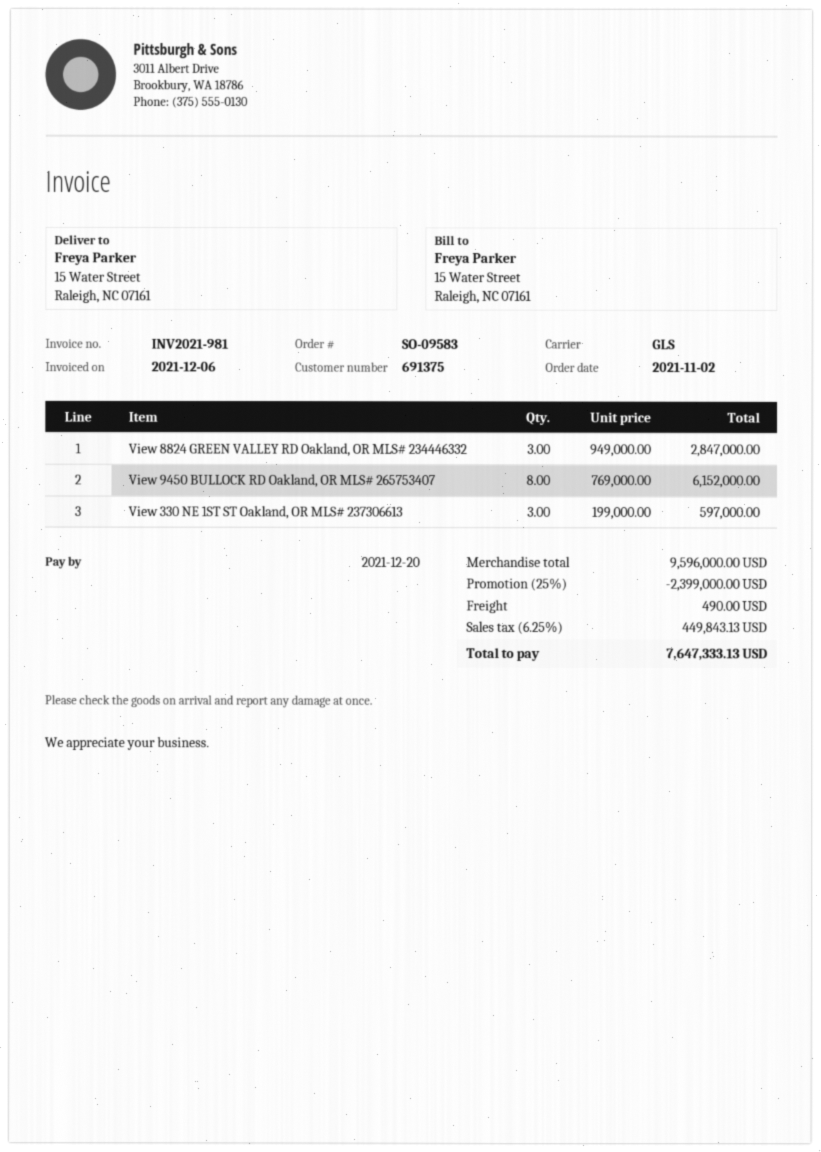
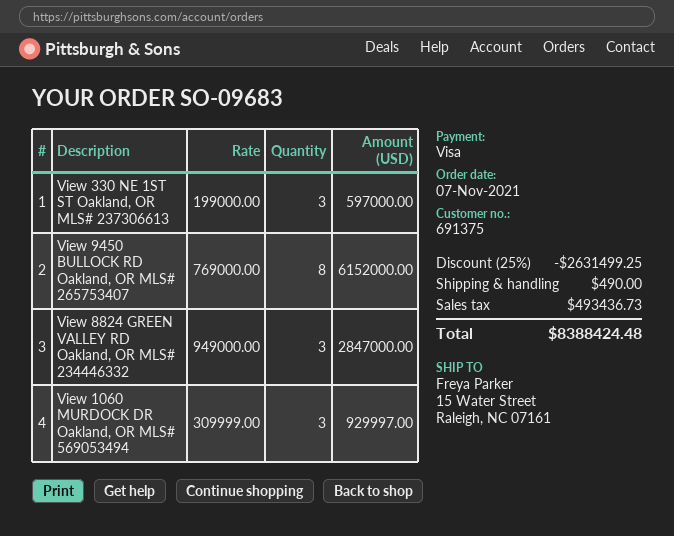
order number: SO-09583 -> SO-09683
order date: 2021-11-02 -> 2021-11-07
View 1060 MURDOCK DR Oakland, OR MLS# 569053494: none -> 3 x 309999.00 = 929997.00
discount: 25% = 2399000.00 -> 25% = 2631499.25
tax: 449843.13 -> 493436.73
total: 7647333.13 -> 8388424.48

